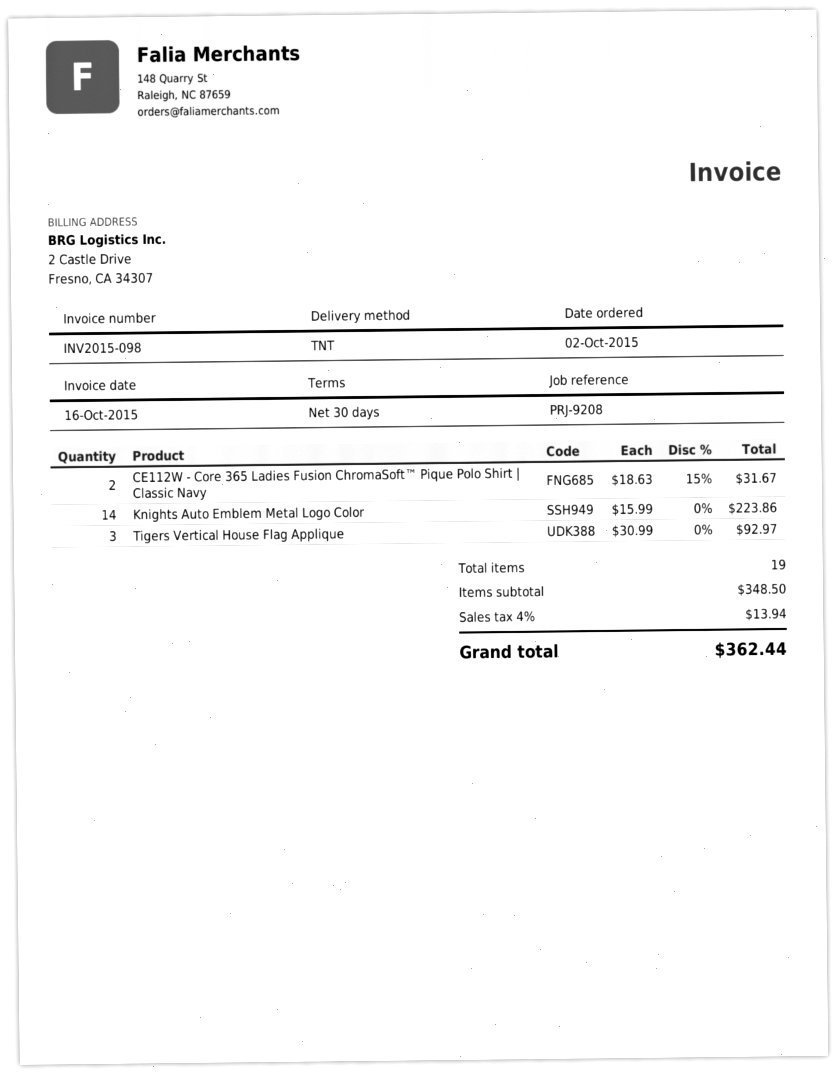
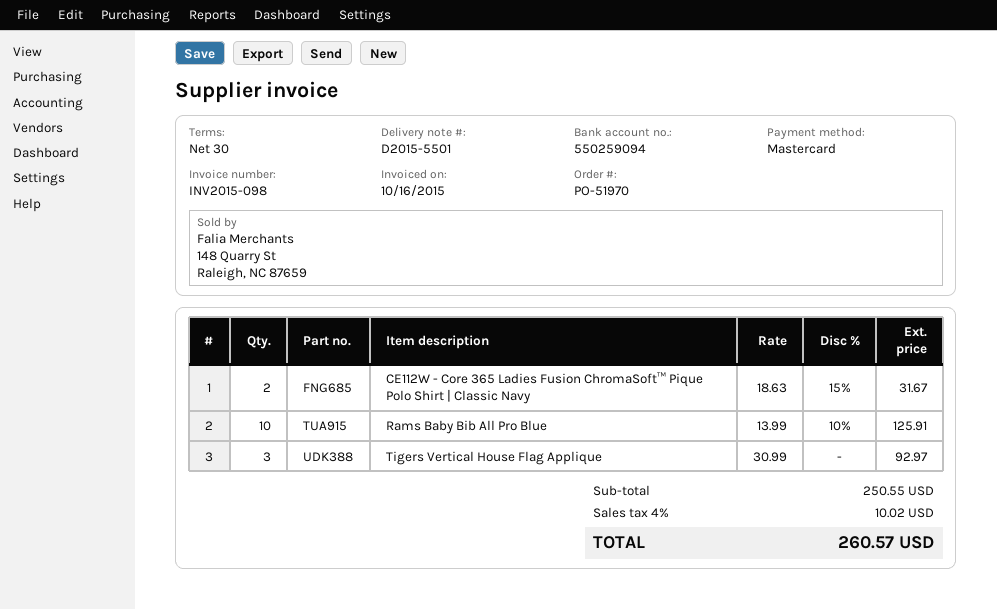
Knights Auto Emblem Metal Logo Color: 14 x 15.99 = 223.86 -> none
Rams Baby Bib All Pro Blue: none -> 10 x 13.99 - 10% = 125.91
subtotal: 348.50 -> 250.55
tax: 4% = 13.94 -> 4% = 10.02
total: 362.44 -> 260.57

